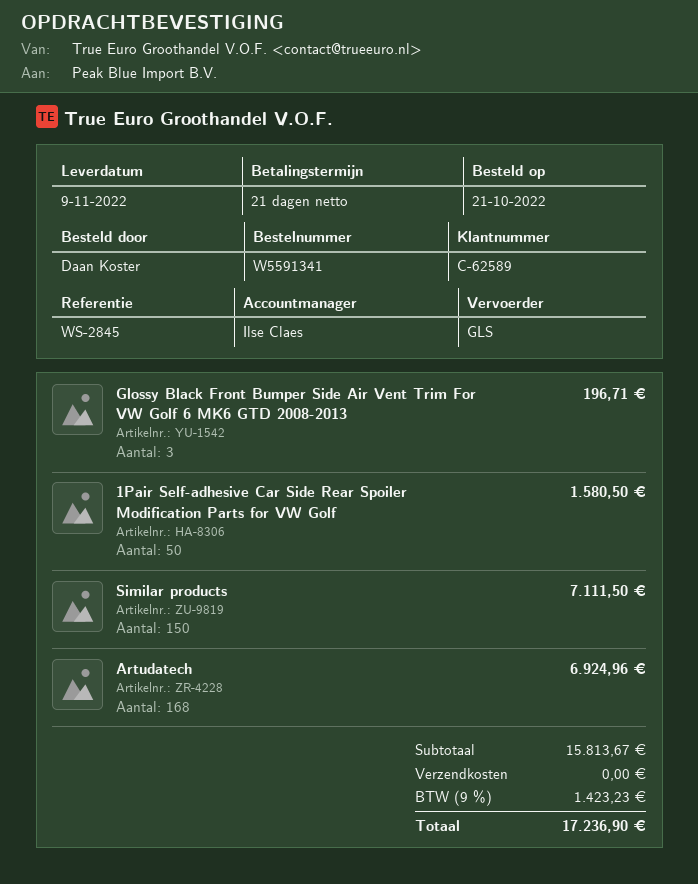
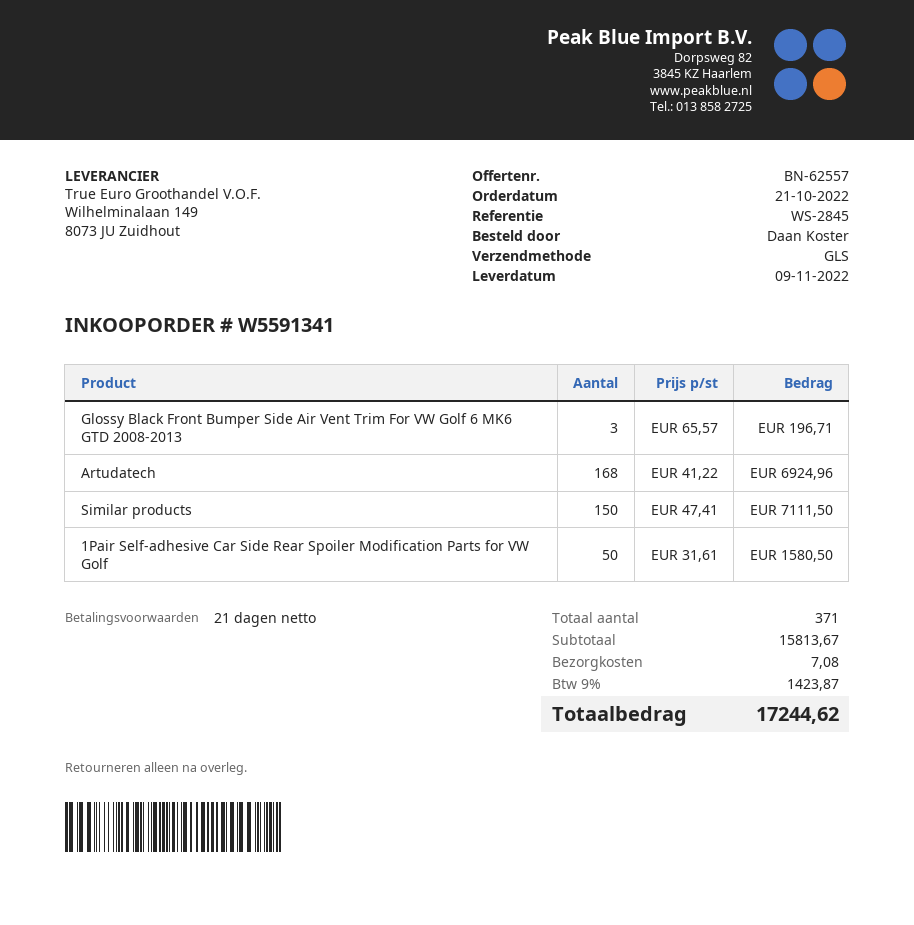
shipping: 0.00 -> 7.08
tax: 9% = 1423.23 -> 9% = 1423.87
total: 17236.90 -> 17244.62

